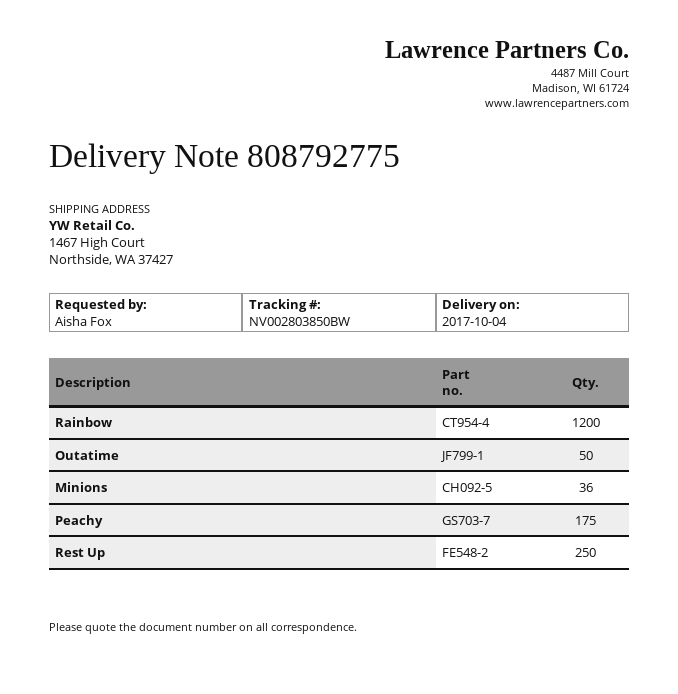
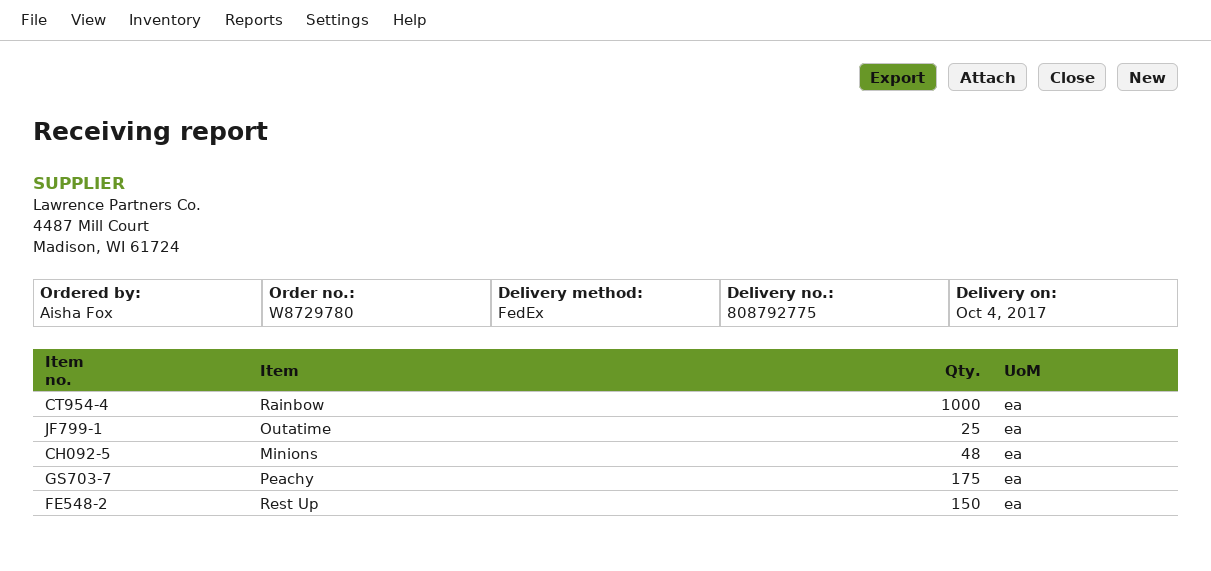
Rainbow: 1200 -> 1000
Outatime: 50 -> 25
Minions: 36 -> 48
Rest Up: 250 -> 150

